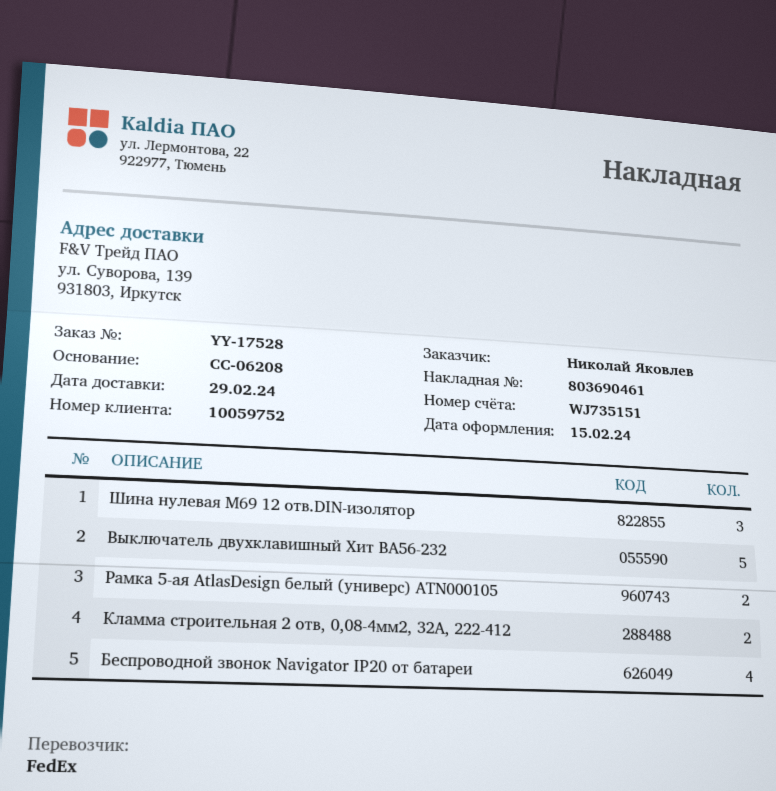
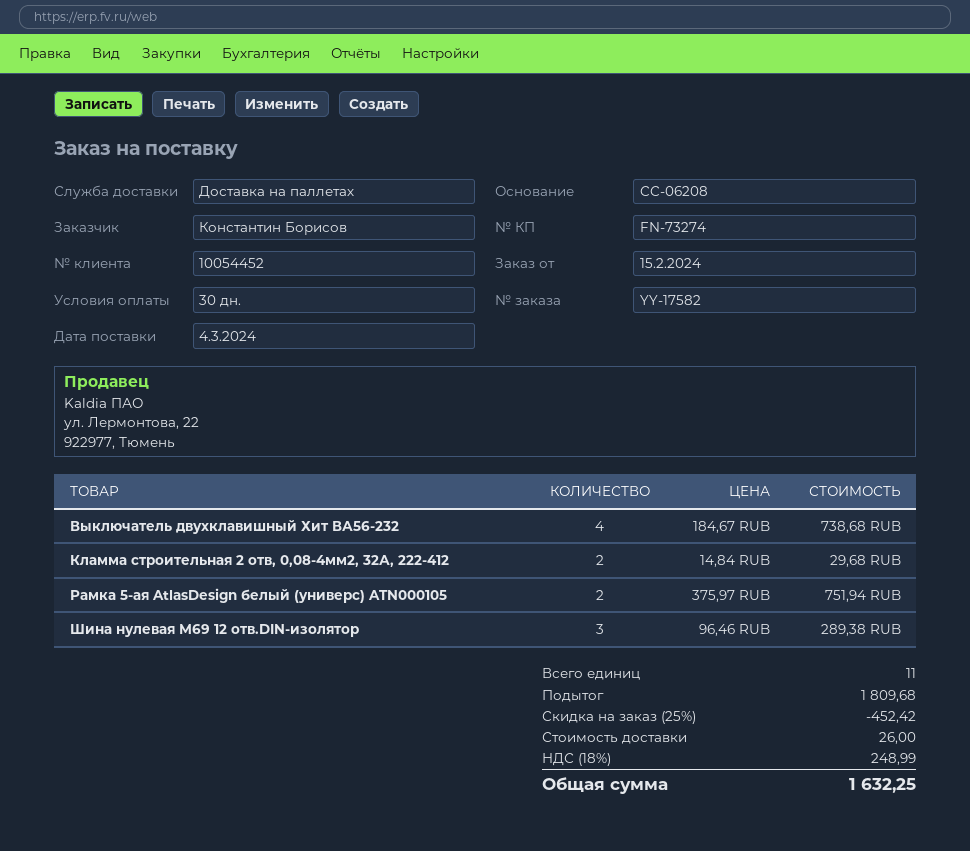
order number: YY-17528 -> YY-17582
delivery date: 2024-02-29 -> 2024-03-04
customer number: 10059752 -> 10054452
ordered by: Николай Яковлев -> Константин Борисов
shipping method: FedEx -> pallet freight
Выключатель двухклавишный Хит ВА56-232: 5 -> 4
Беспроводной звонок Navigator IP20 от батареи: 4 -> none

